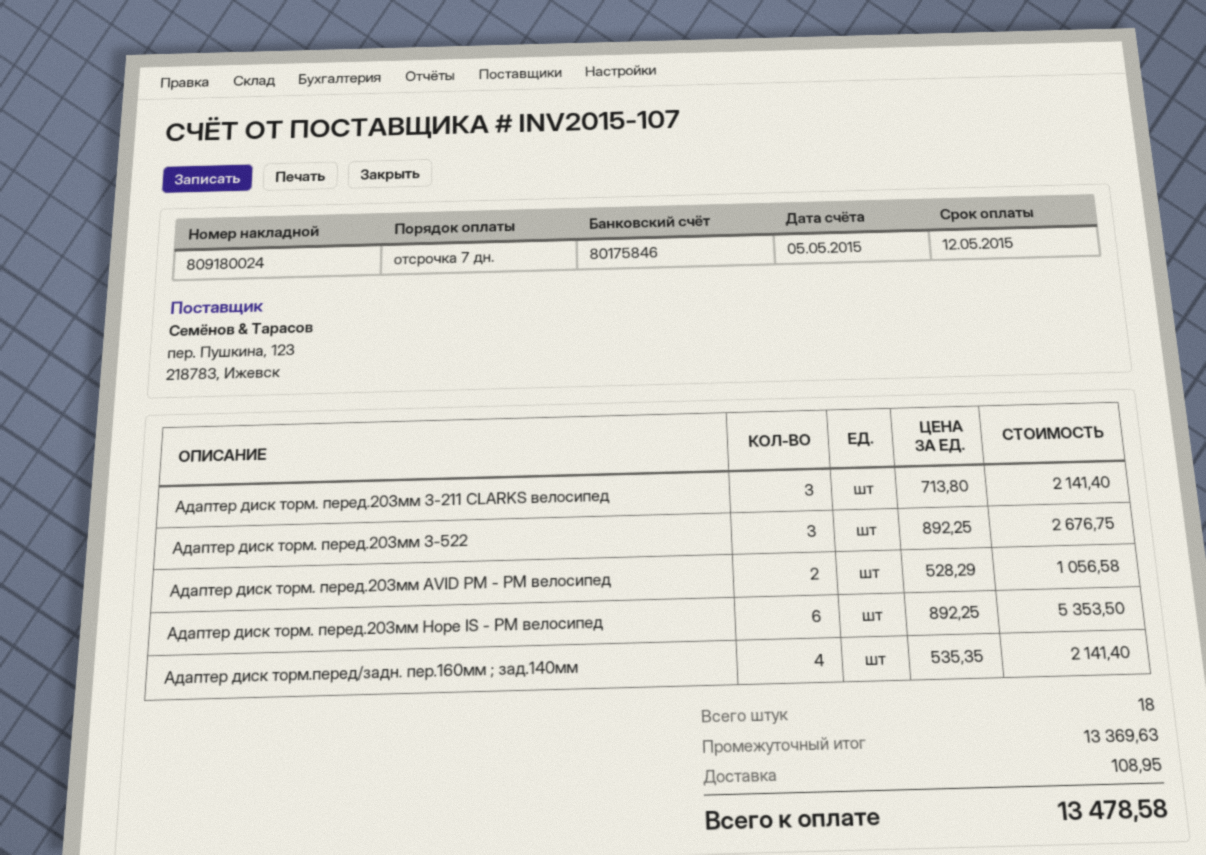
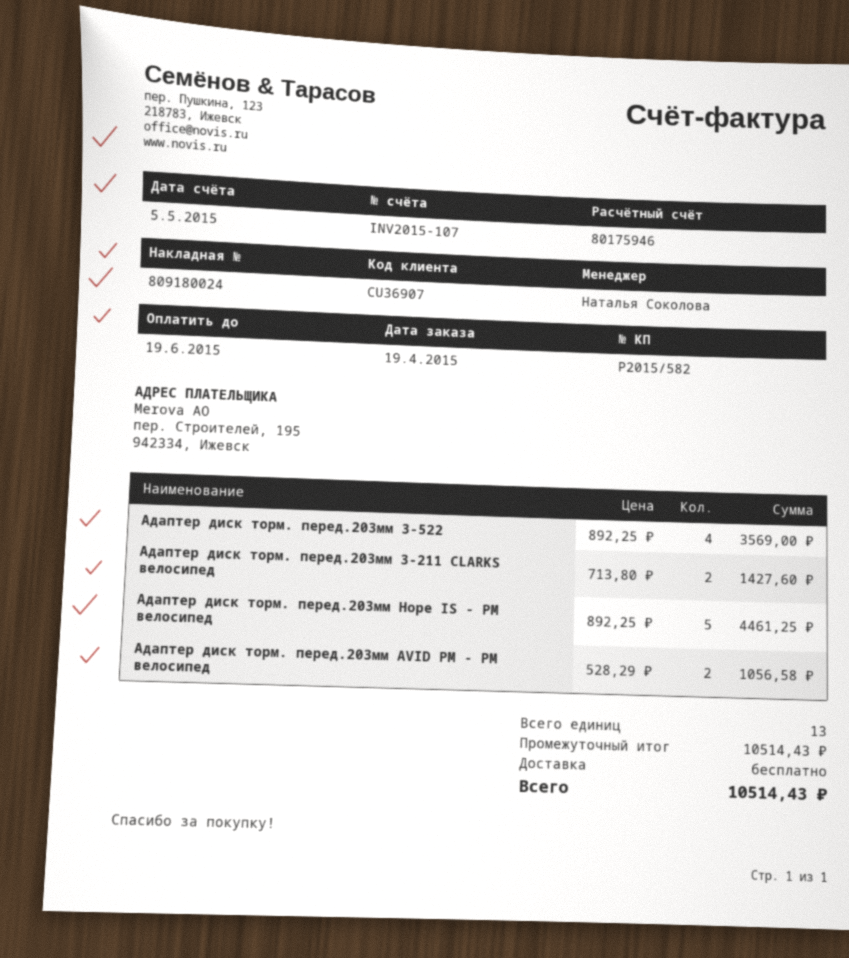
due date: 2015-05-12 -> 2015-06-19
bank account: 80175846 -> 80175946
Адаптер диск торм. перед.203мм 3-211 CLARKS велосипед: 3 x 713.80 = 2141.40 -> 2 x 713.80 = 1427.60
Адаптер диск торм. перед.203мм 3-522: 3 x 892.25 = 2676.75 -> 4 x 892.25 = 3569.00
Адаптер диск торм. перед.203мм Hope IS - PM велосипед: 6 x 892.25 = 5353.50 -> 5 x 892.25 = 4461.25
Адаптер диск торм.перед/задн. пер.160мм ; зад.140мм: 4 x 535.35 = 2141.40 -> none
total quantity: 18 -> 13
subtotal: 13369.63 -> 10514.43
shipping: 108.95 -> 0.00
total: 13478.58 -> 10514.43

